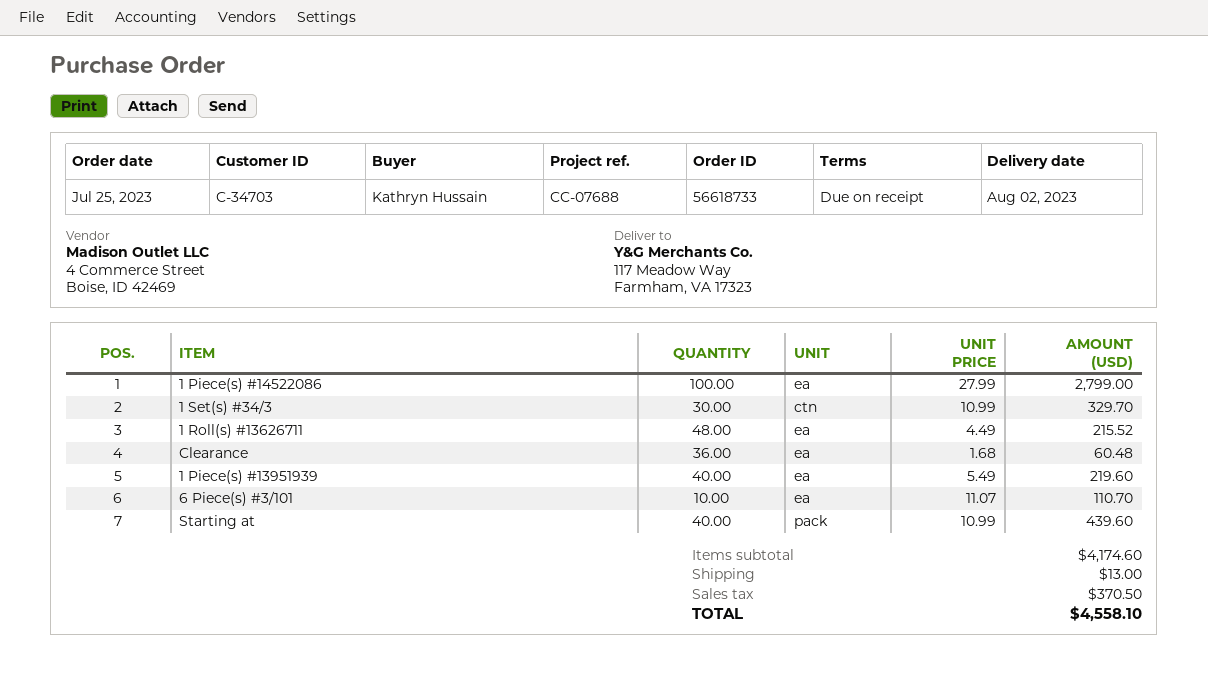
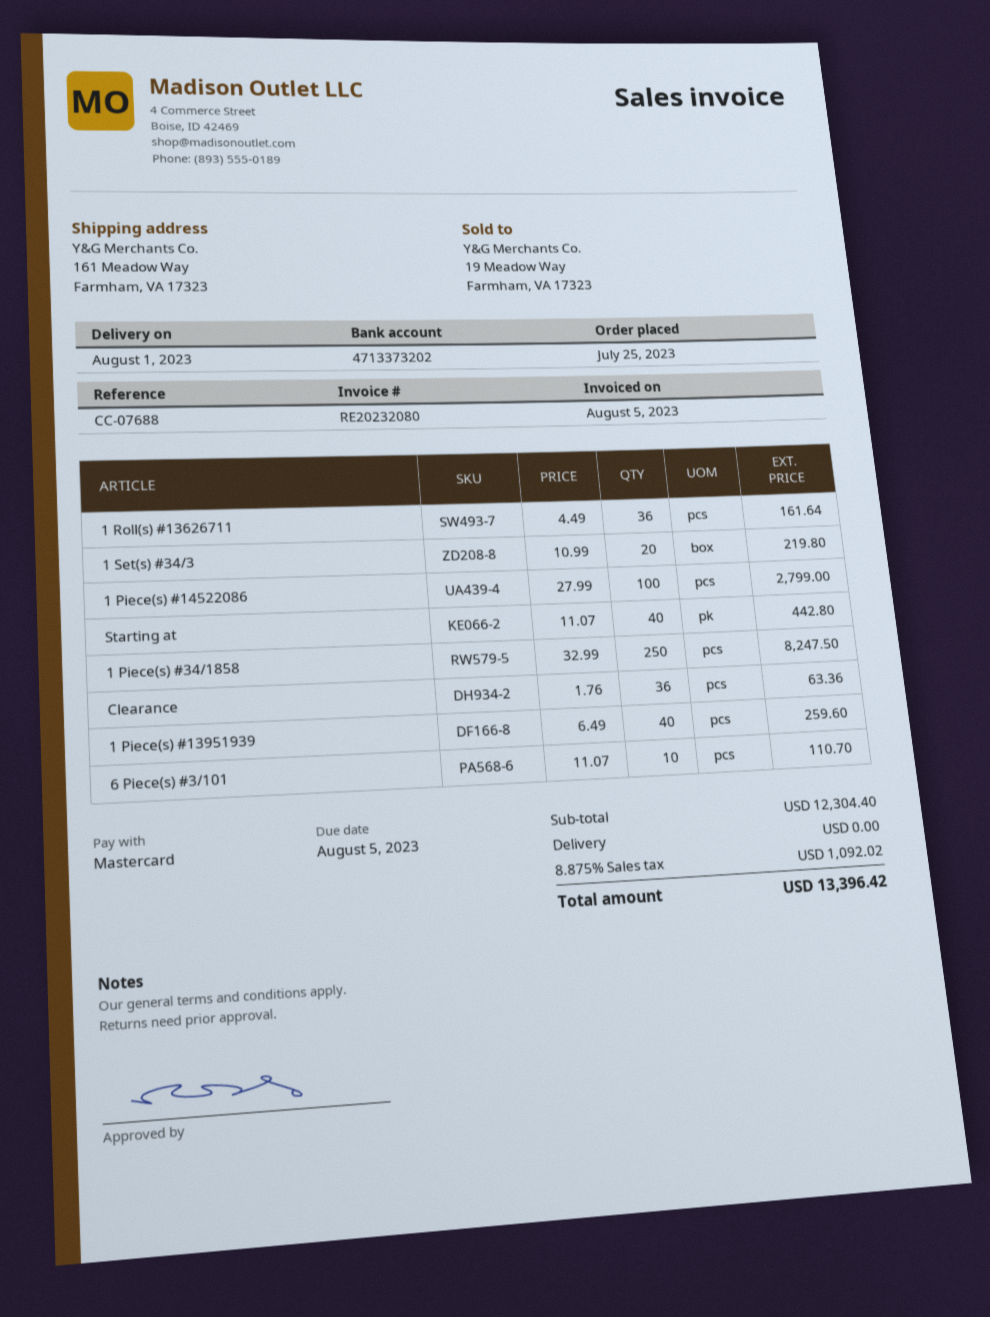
delivery date: 2023-08-02 -> 2023-08-01
ship to: 117 Meadow Way, Farmham, VA 17323 -> 161 Meadow Way, Farmham, VA 17323
1 Set(s) #34/3: 30 x 10.99 = 329.70 -> 20 x 10.99 = 219.80
1 Roll(s) #13626711: 48 x 4.49 = 215.52 -> 36 x 4.49 = 161.64
Clearance: 36 x 1.68 = 60.48 -> 36 x 1.76 = 63.36
1 Piece(s) #13951939: 40 x 5.49 = 219.60 -> 40 x 6.49 = 259.60
Starting at: 40 x 10.99 = 439.60 -> 40 x 11.07 = 442.80
1 Piece(s) #34/1858: none -> 250 x 32.99 = 8247.50
subtotal: 4174.60 -> 12304.40
shipping: 13.00 -> 0.00
tax: 370.50 -> 1092.02
total: 4558.10 -> 13396.42

